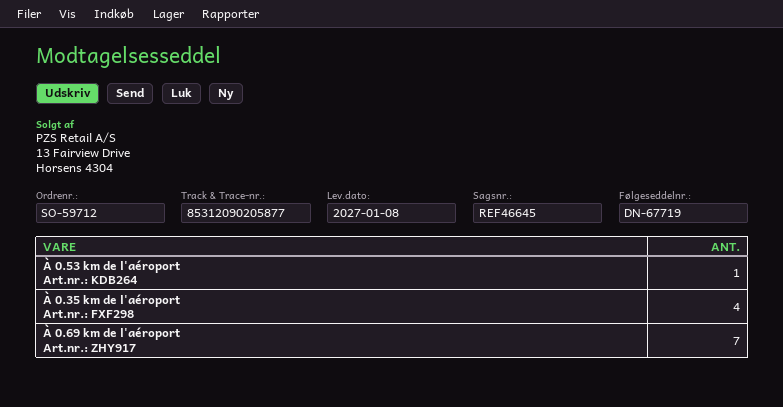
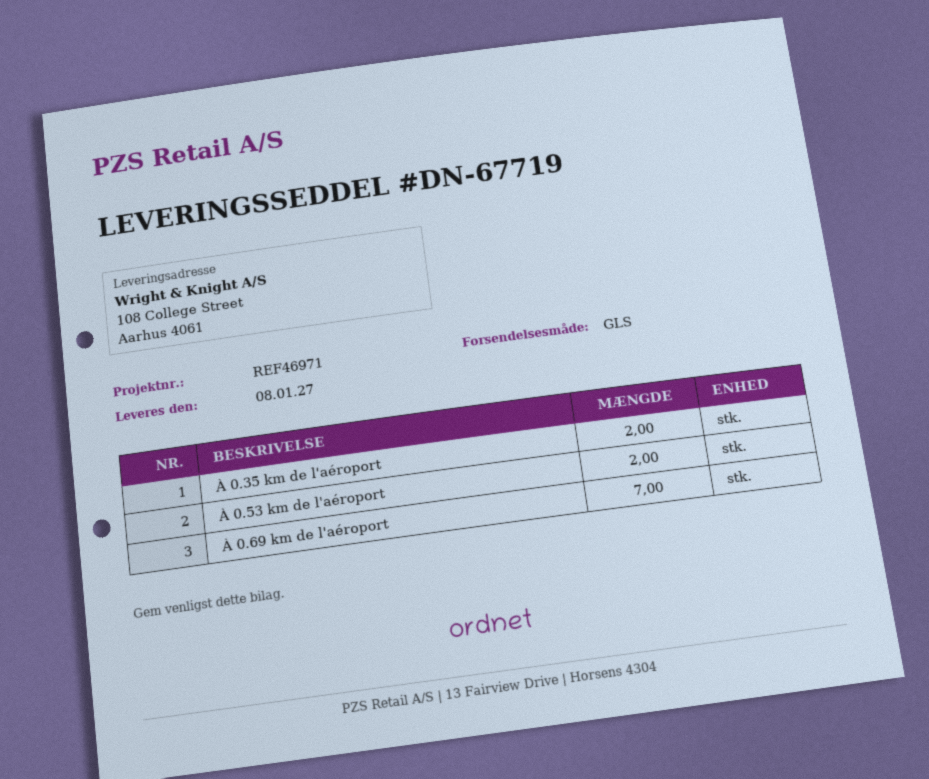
reference: REF46645 -> REF46971
À 0.53 km de l'aéroport: 1 -> 2
À 0.35 km de l'aéroport: 4 -> 2

